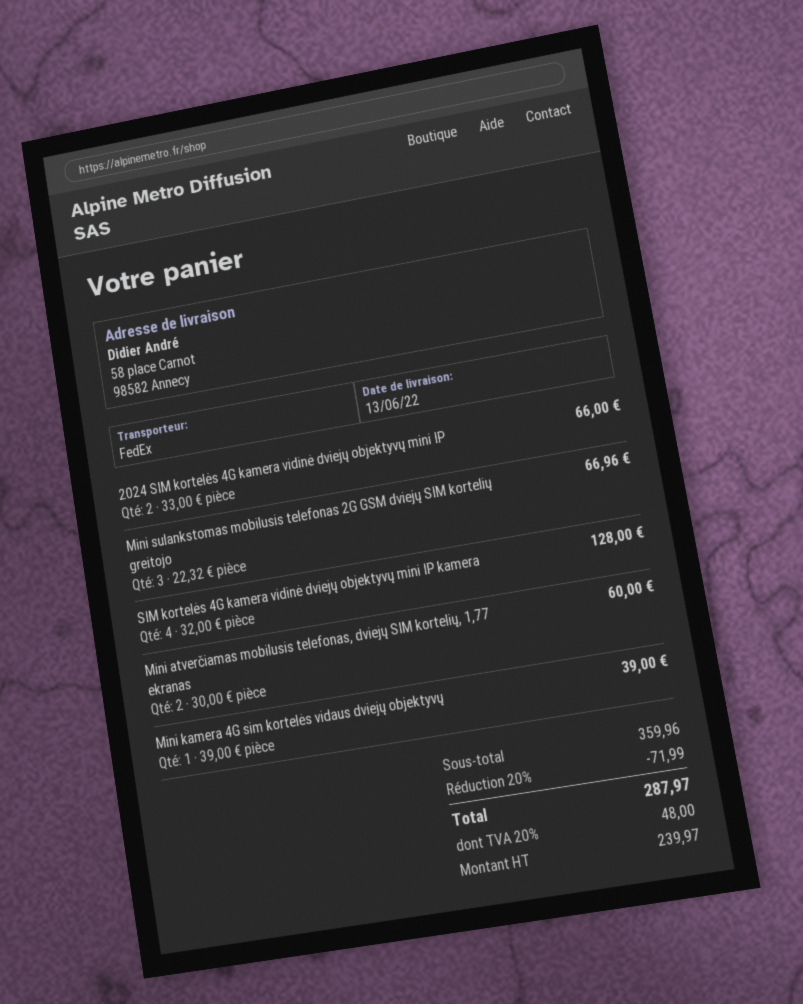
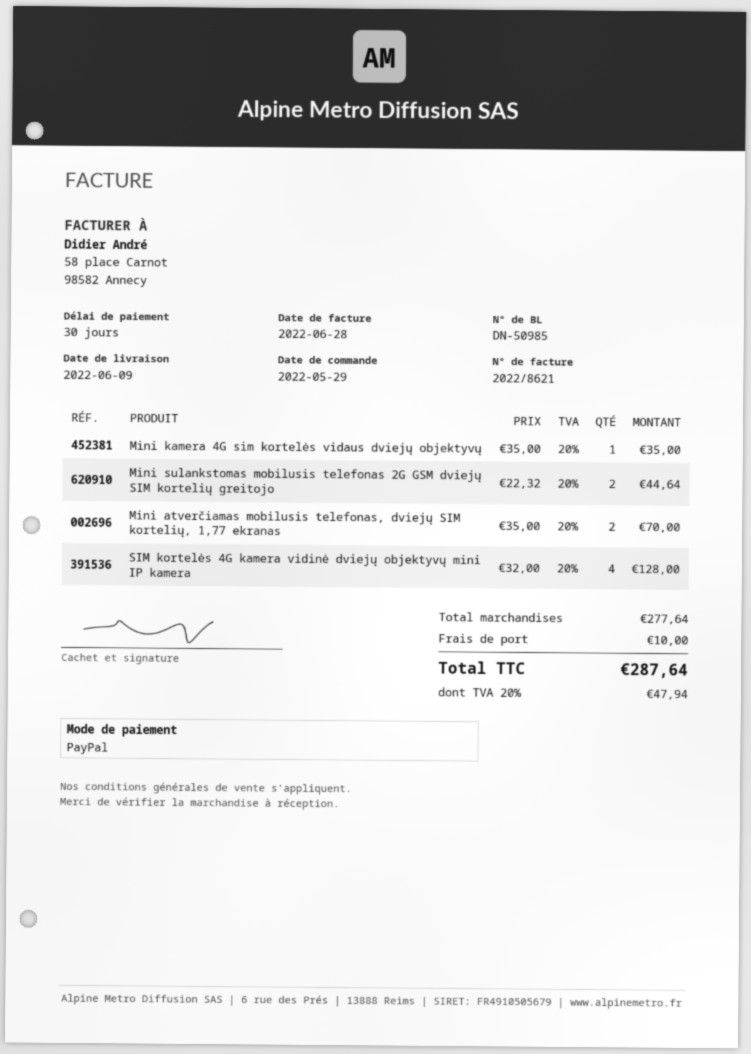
delivery date: 2022-06-13 -> 2022-06-09
2024 SIM kortelės 4G kamera vidinė dviejų objektyvų mini IP: 2 x 33.00 = 66.00 -> none
Mini sulankstomas mobilusis telefonas 2G GSM dviejų SIM kortelių greitojo: 3 x 22.32 = 66.96 -> 2 x 22.32 = 44.64
Mini atverčiamas mobilusis telefonas, dviejų SIM kortelių, 1,77 ekranas: 2 x 30.00 = 60.00 -> 2 x 35.00 = 70.00
Mini kamera 4G sim kortelės vidaus dviejų objektyvų: 1 x 39.00 = 39.00 -> 1 x 35.00 = 35.00
subtotal: 359.96 -> 277.64
discount: 20% = 71.99 -> none
shipping: none -> 10.00
tax: 20% = 48.00 -> 20% = 47.94
total: 287.97 -> 287.64

